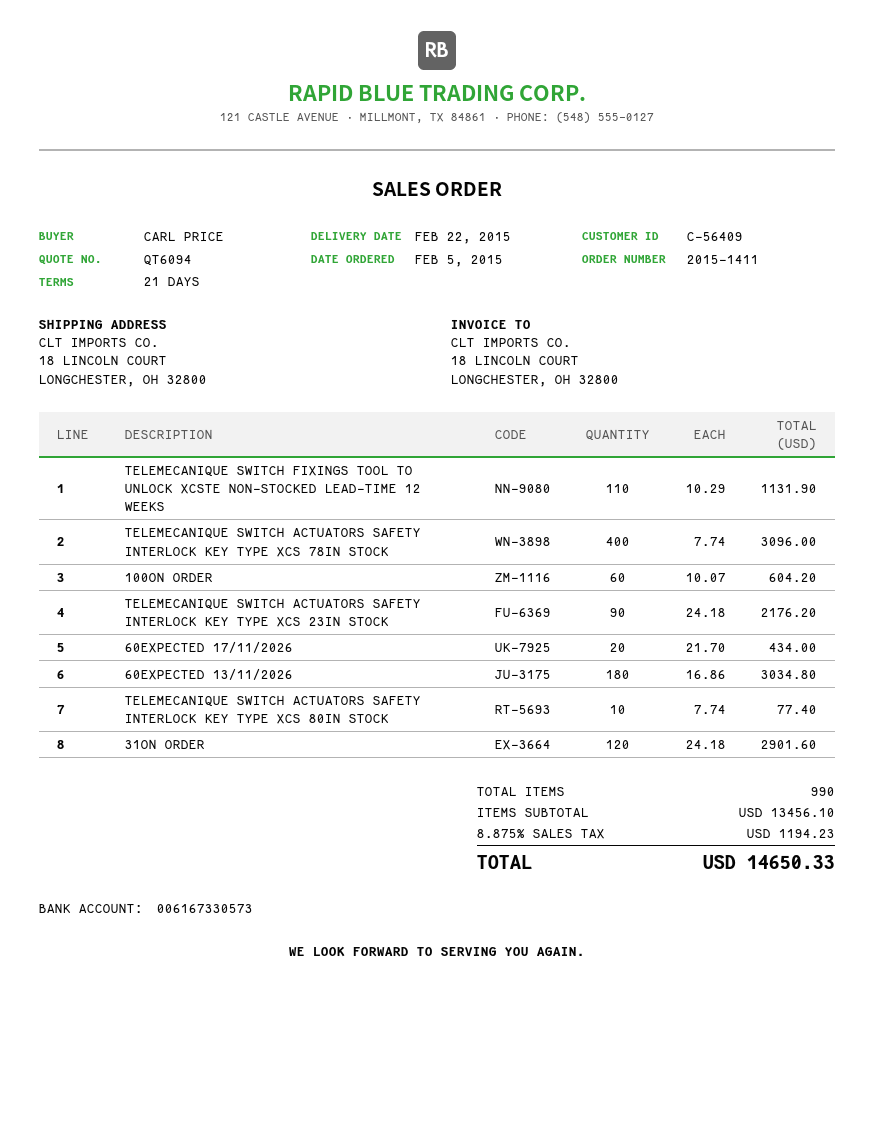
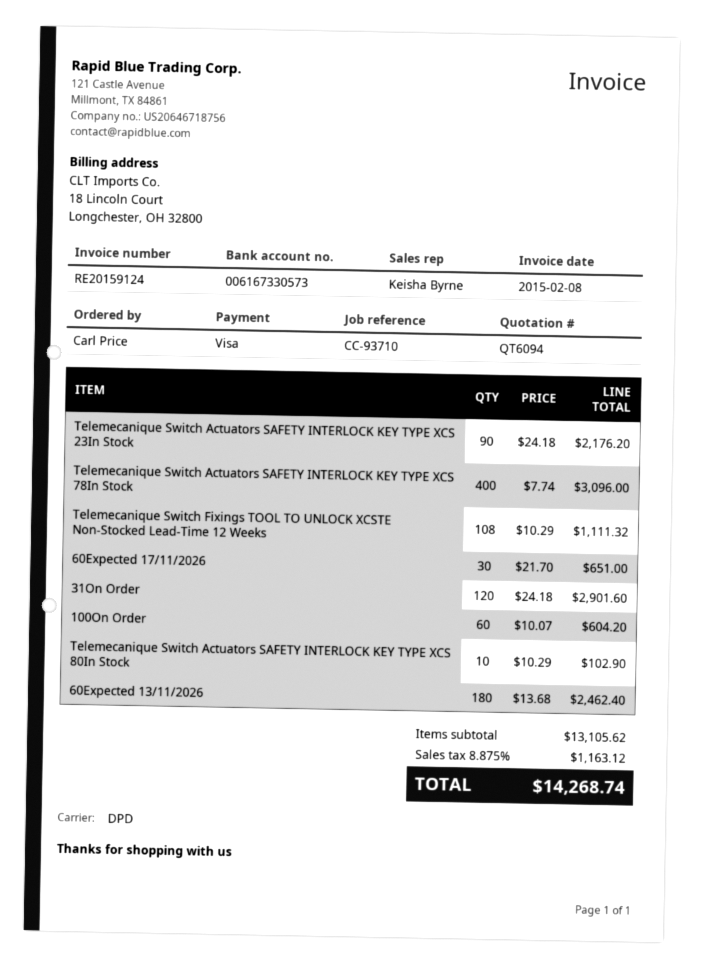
TELEMECANIQUE SWITCH FIXINGS TOOL TO UNLOCK XCSTE NON-STOCKED LEAD-TIME 12 WEEKS: 110 x 10.29 = 1131.90 -> 108 x 10.29 = 1111.32
60EXPECTED 17/11/2026: 20 x 21.70 = 434.00 -> 30 x 21.70 = 651.00
60EXPECTED 13/11/2026: 180 x 16.86 = 3034.80 -> 180 x 13.68 = 2462.40
TELEMECANIQUE SWITCH ACTUATORS SAFETY INTERLOCK KEY TYPE XCS 80IN STOCK: 10 x 7.74 = 77.40 -> 10 x 10.29 = 102.90
subtotal: 13456.10 -> 13105.62
tax: 8.875% = 1194.23 -> 8.875% = 1163.12
total: 14650.33 -> 14268.74

